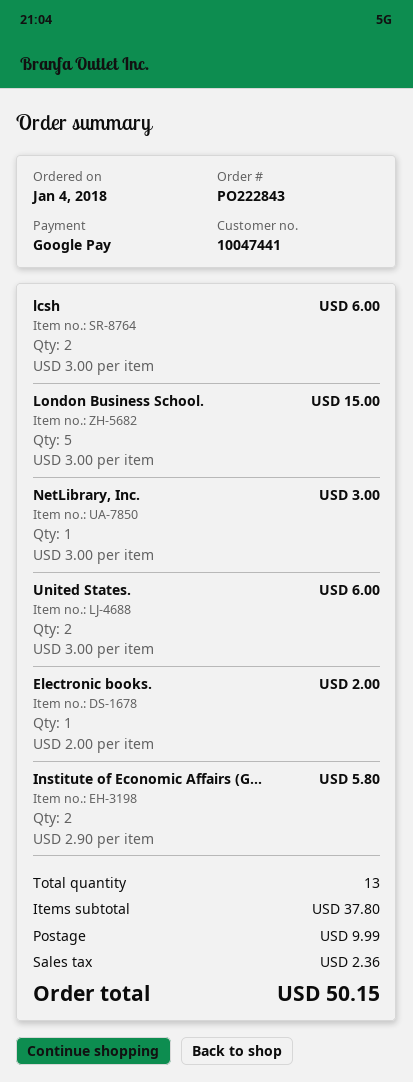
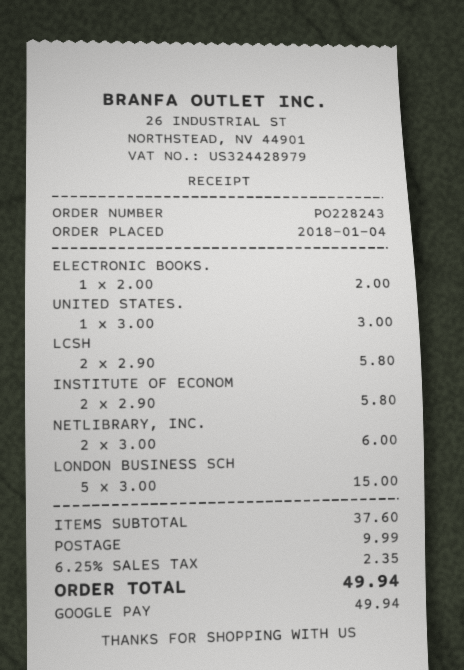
order number: PO222843 -> PO228243
lcsh: 2 x 3.00 = 6.00 -> 2 x 2.90 = 5.80
NetLibrary, Inc.: 1 x 3.00 = 3.00 -> 2 x 3.00 = 6.00
United States.: 2 x 3.00 = 6.00 -> 1 x 3.00 = 3.00
subtotal: 37.80 -> 37.60
tax: 2.36 -> 2.35
total: 50.15 -> 49.94

